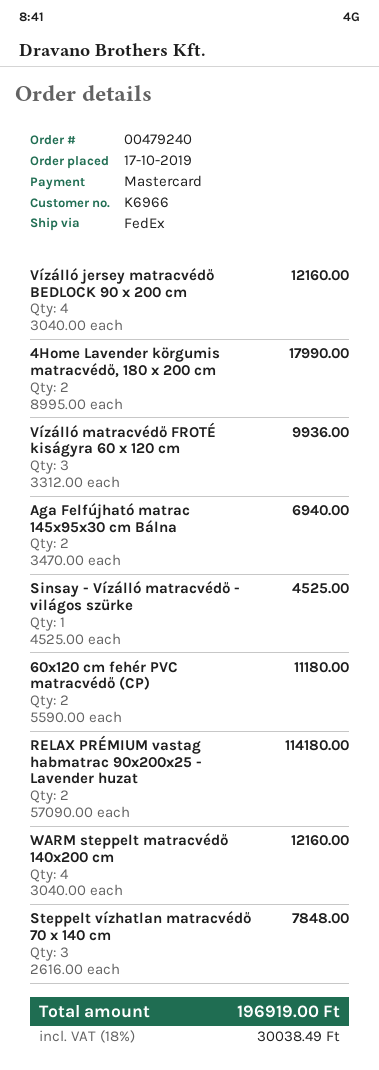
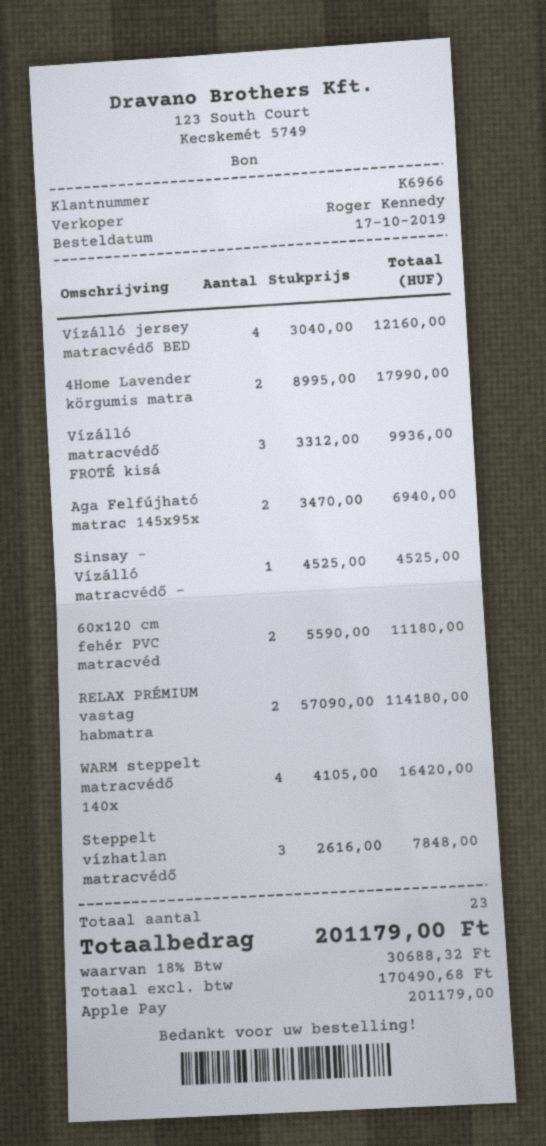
payment method: Mastercard -> Apple Pay
WARM steppelt matracvédő 140x200 cm: 4 x 3040.00 = 12160.00 -> 4 x 4105.00 = 16420.00
tax: 18% = 30038.49 -> 18% = 30688.32
total: 196919.00 -> 201179.00

